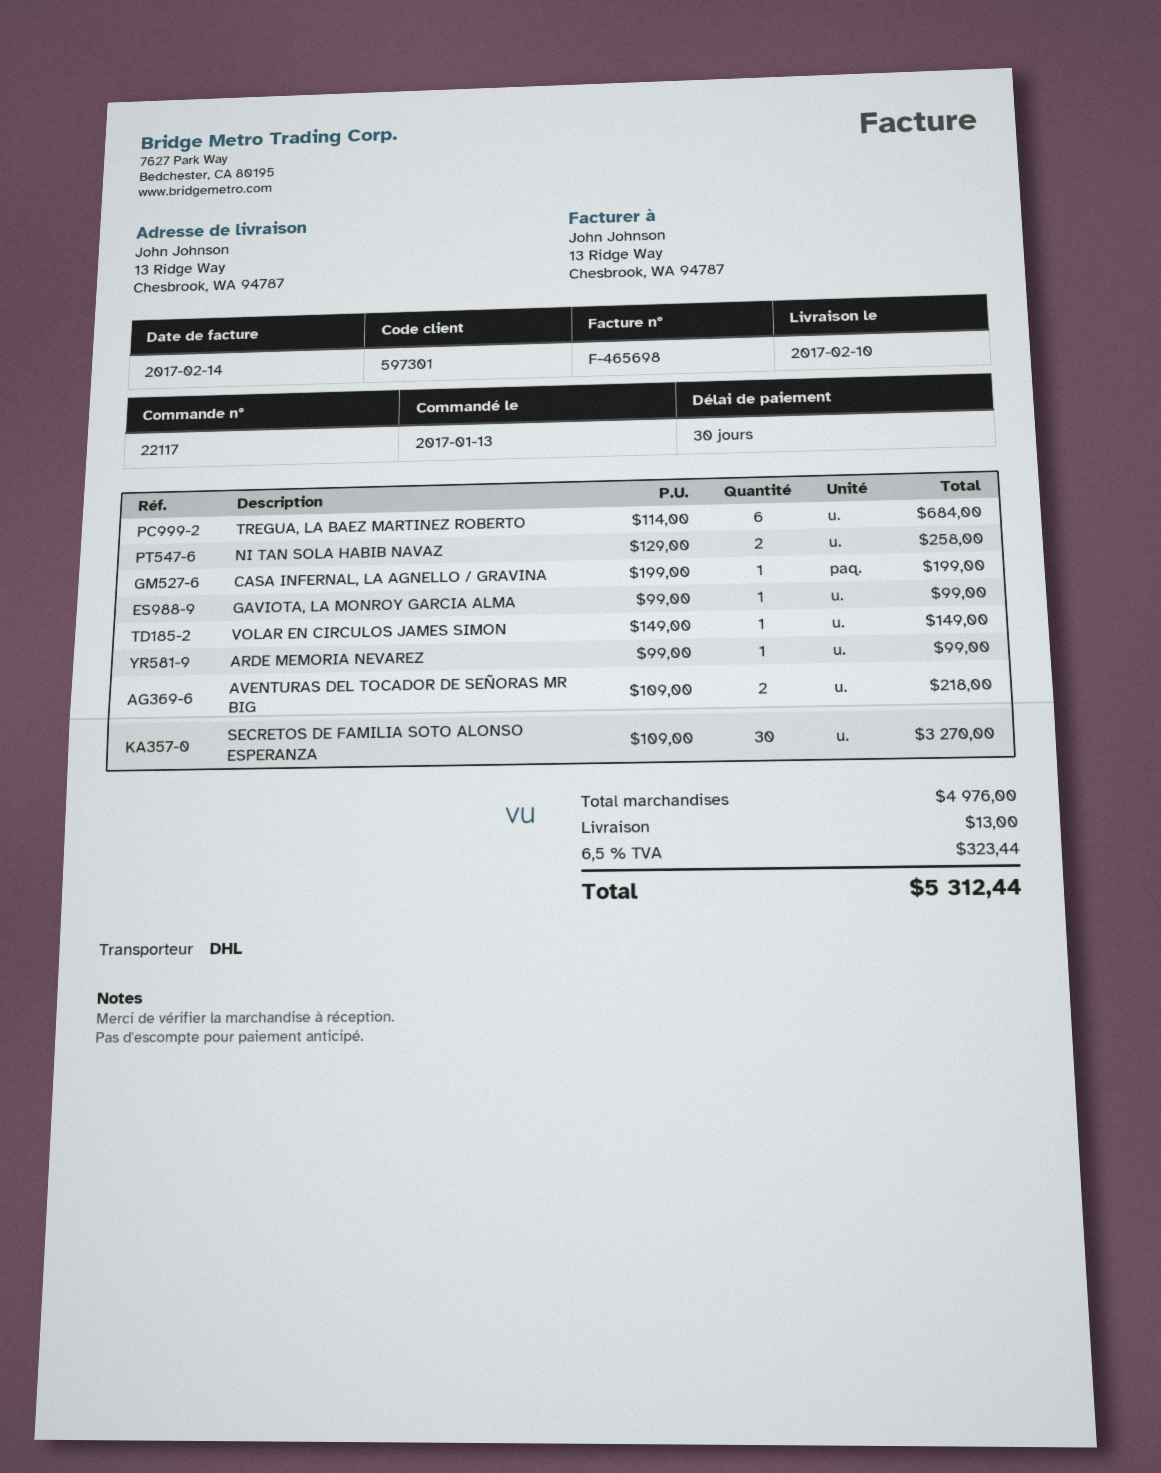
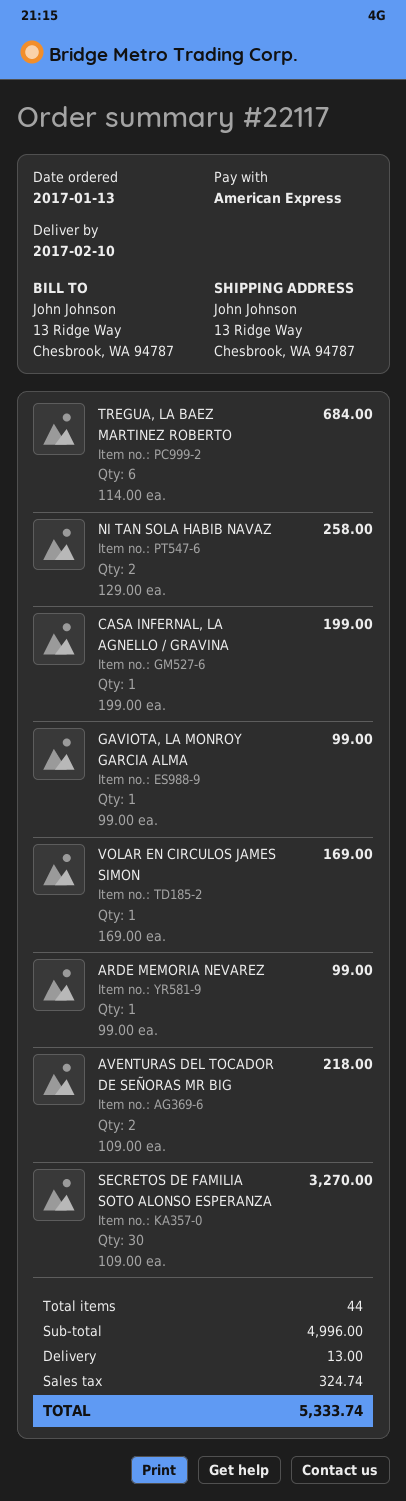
VOLAR EN CIRCULOS JAMES SIMON: 1 x 149.00 = 149.00 -> 1 x 169.00 = 169.00
subtotal: 4976.00 -> 4996.00
tax: 323.44 -> 324.74
total: 5312.44 -> 5333.74

